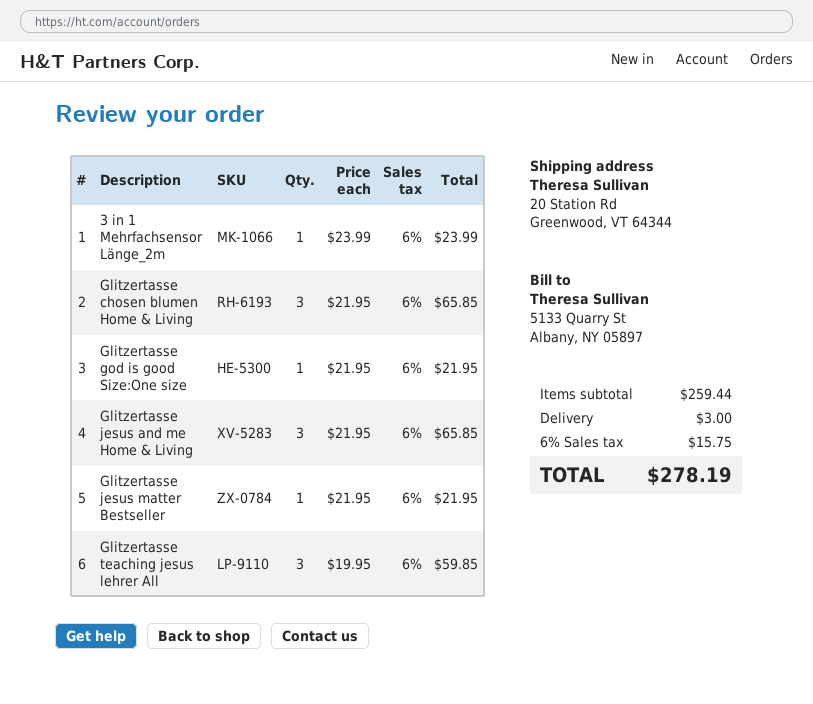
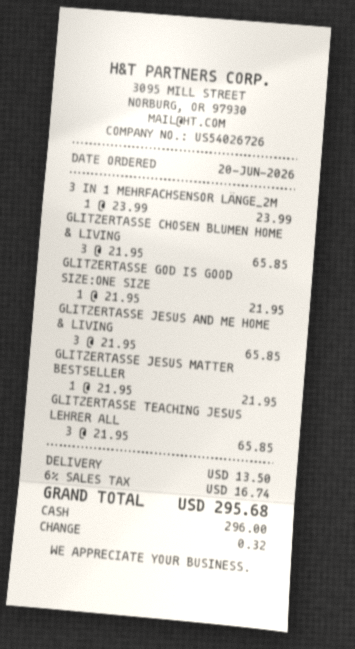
Glitzertasse teaching jesus lehrer All: 3 x 19.95 = 59.85 -> 3 x 21.95 = 65.85
shipping: 3.00 -> 13.50
tax: 6% = 15.75 -> 6% = 16.74
total: 278.19 -> 295.68

